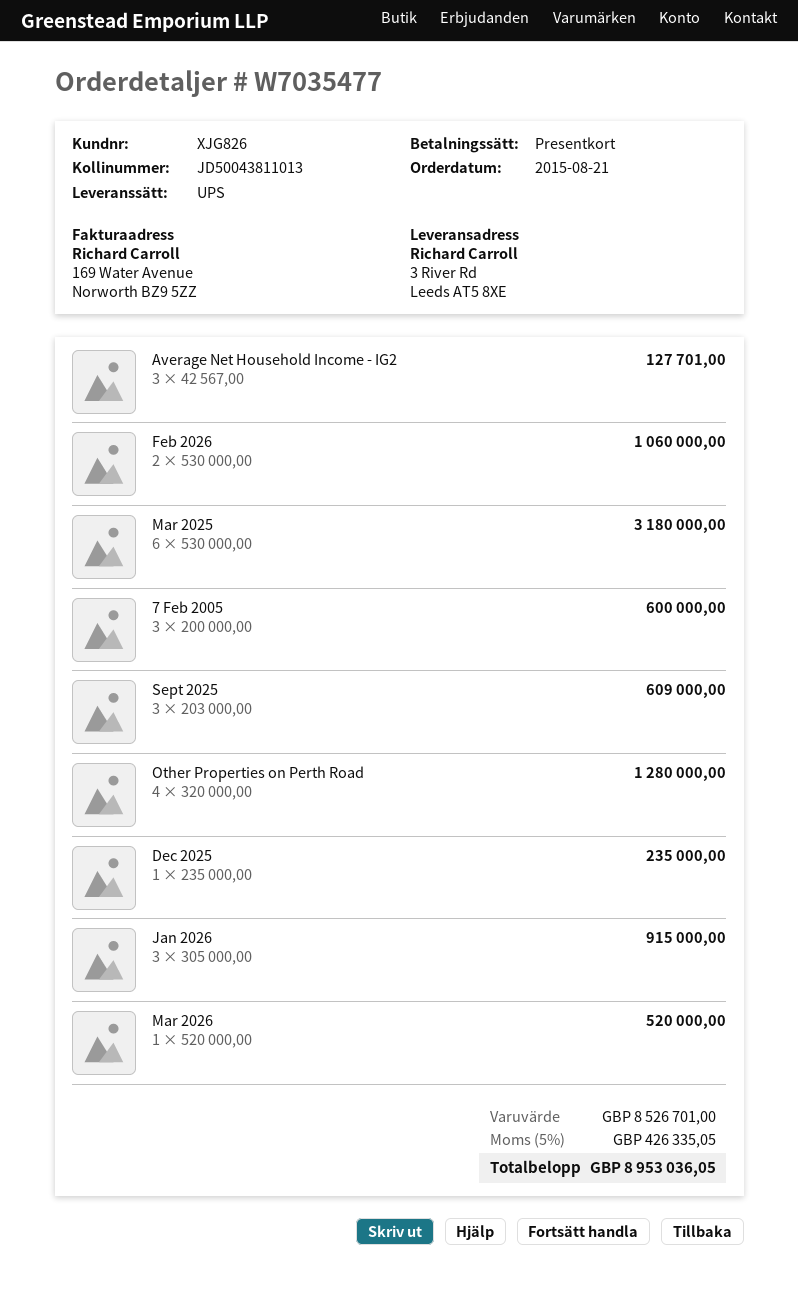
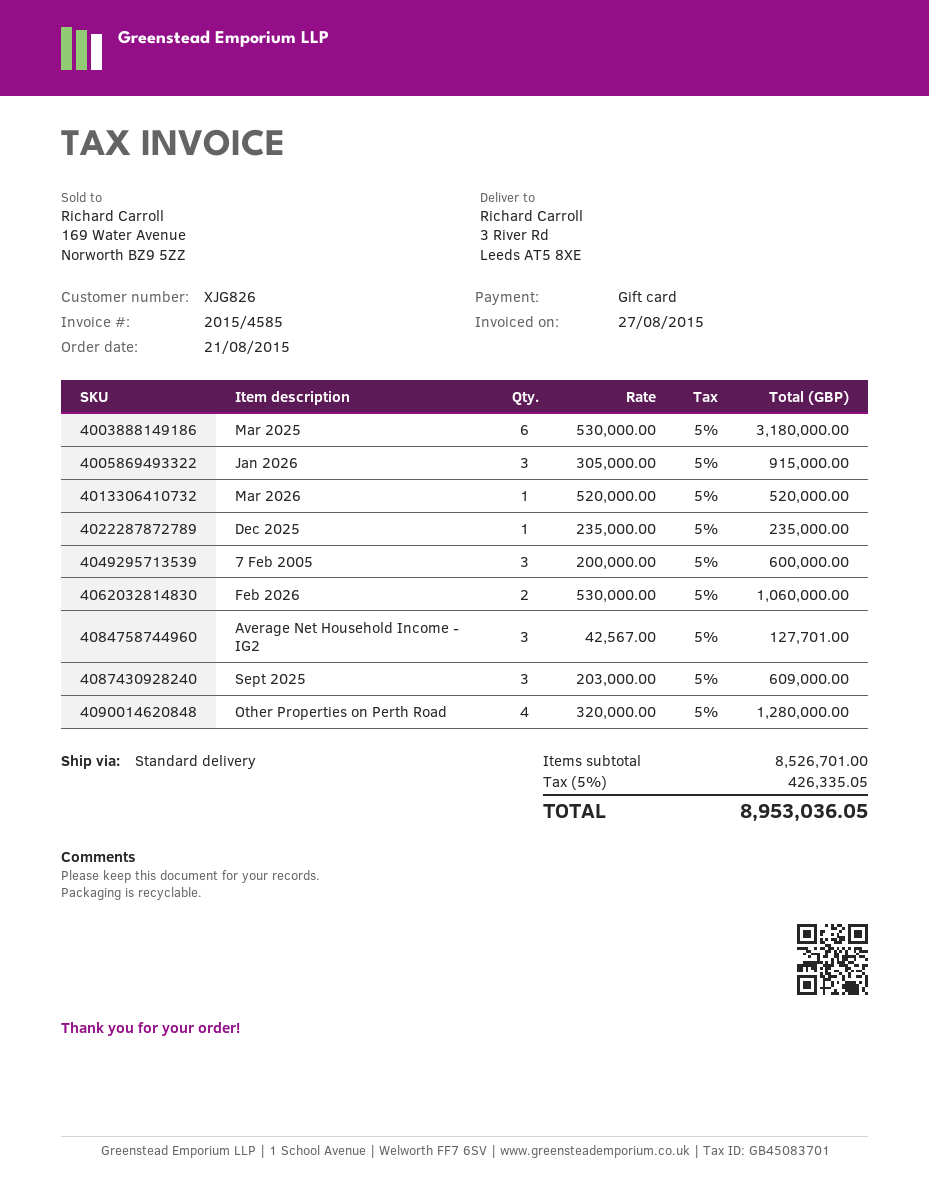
shipping method: UPS -> standard

